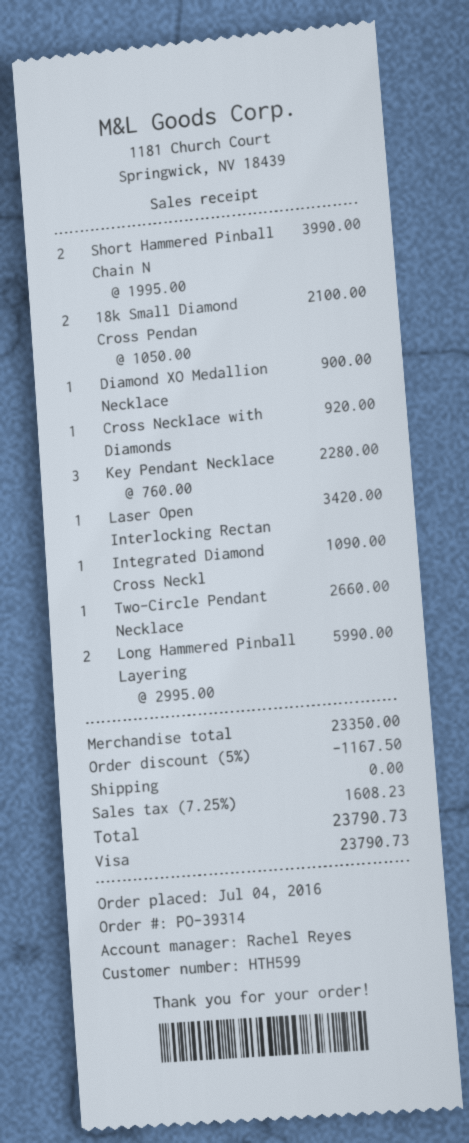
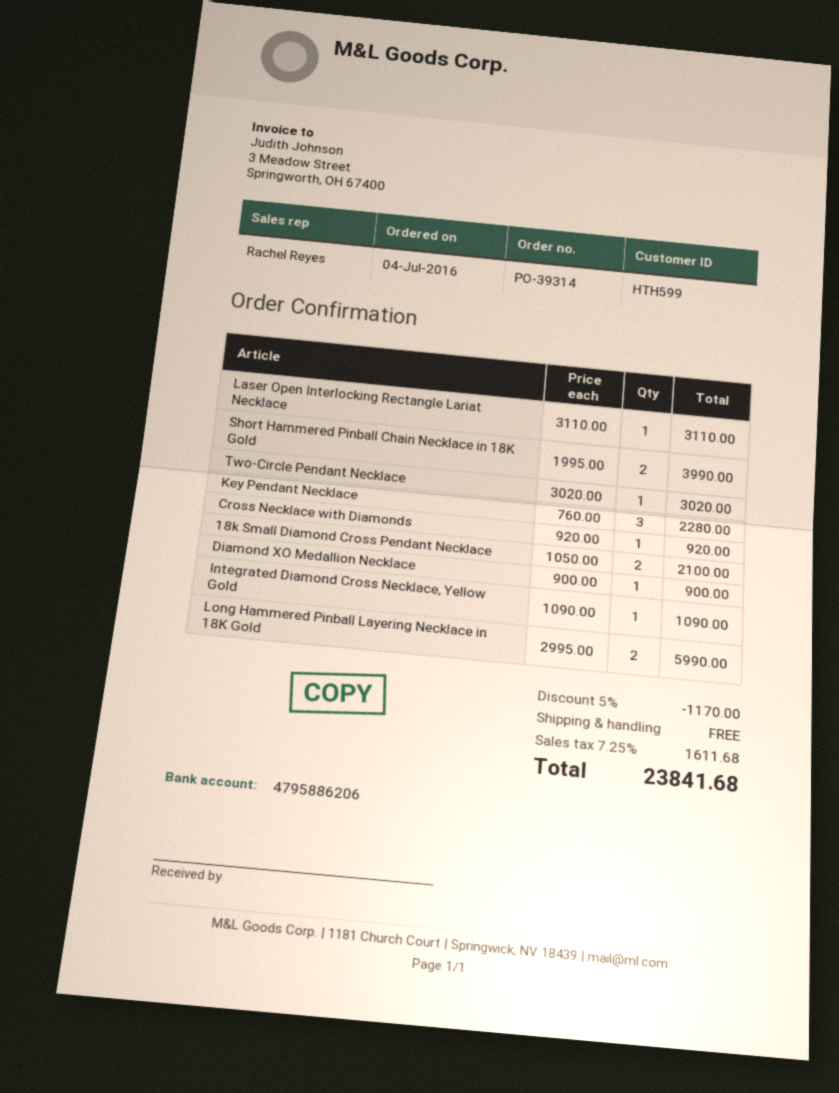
Laser Open Interlocking Rectan: 1 x 3420.00 = 3420.00 -> 1 x 3110.00 = 3110.00
Two-Circle Pendant Necklace: 1 x 2660.00 = 2660.00 -> 1 x 3020.00 = 3020.00
discount: 5% = 1167.50 -> 5% = 1170.00
tax: 7.25% = 1608.23 -> 7.25% = 1611.68
total: 23790.73 -> 23841.68

